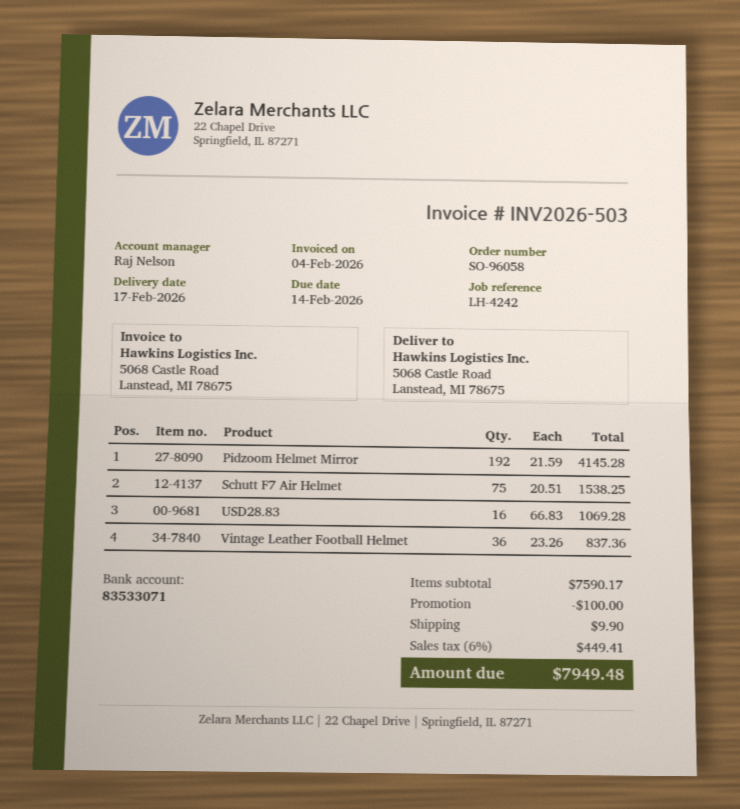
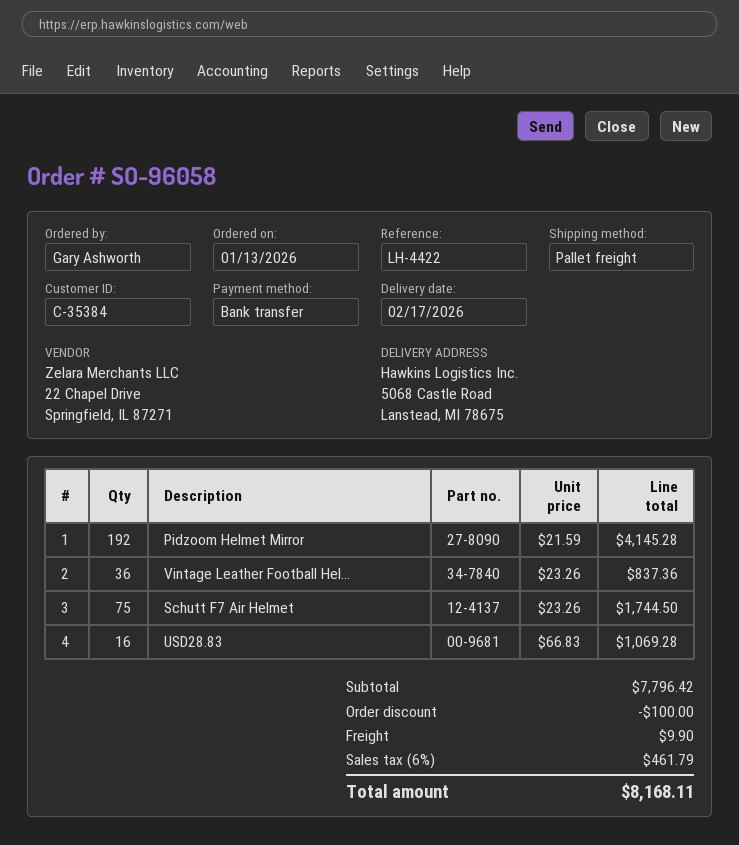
reference: LH-4242 -> LH-4422
Schutt F7 Air Helmet: 75 x 20.51 = 1538.25 -> 75 x 23.26 = 1744.50
subtotal: 7590.17 -> 7796.42
tax: 6% = 449.41 -> 6% = 461.79
total: 7949.48 -> 8168.11

